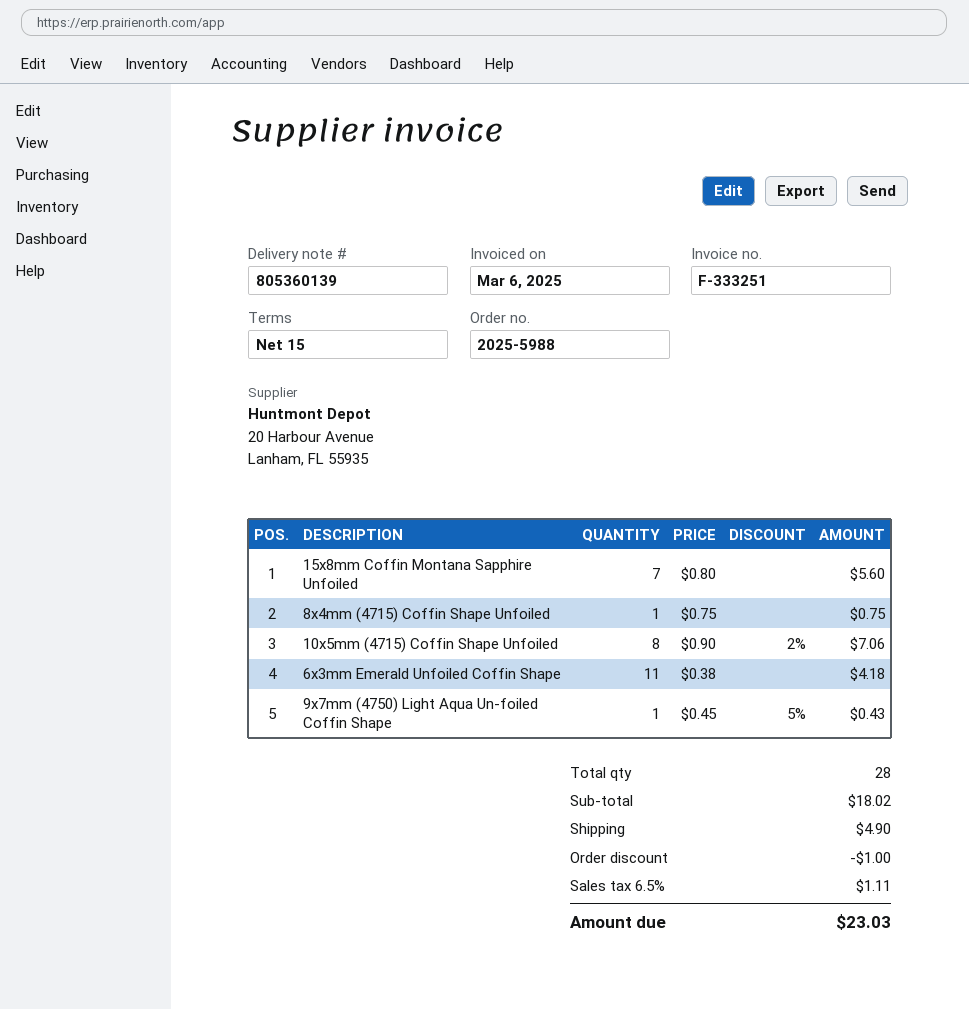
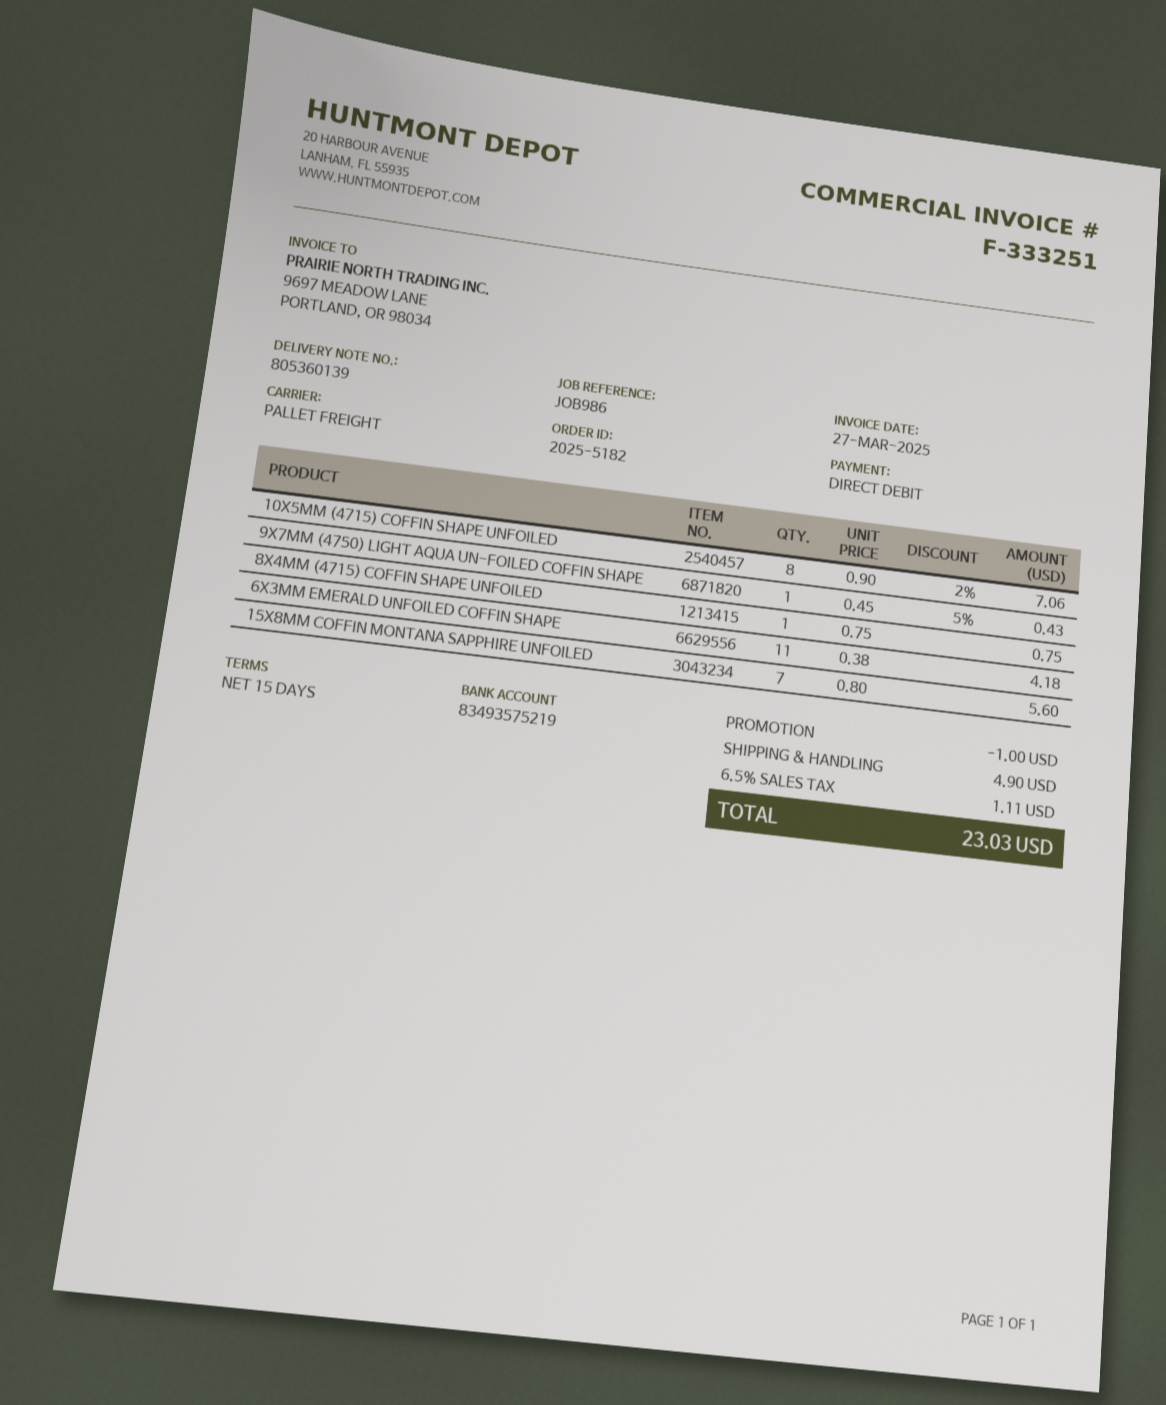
order number: 2025-5988 -> 2025-5182
invoice date: 2025-03-06 -> 2025-03-27

